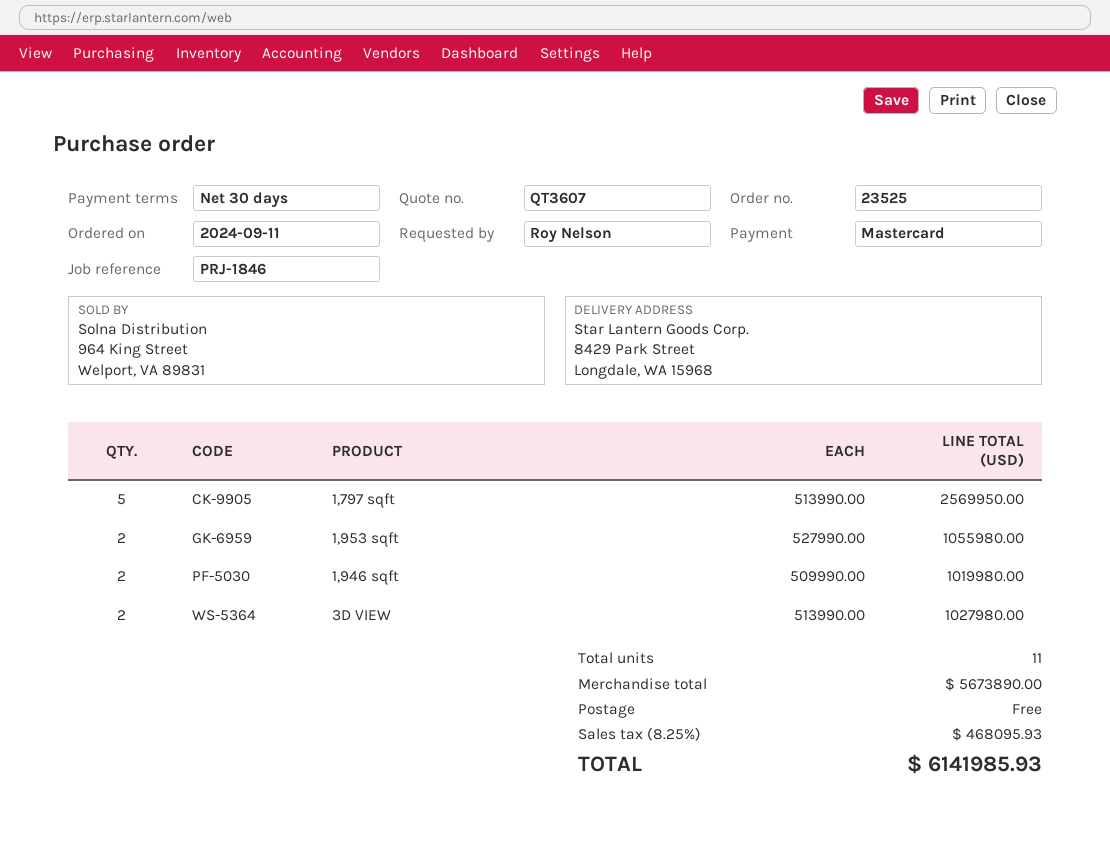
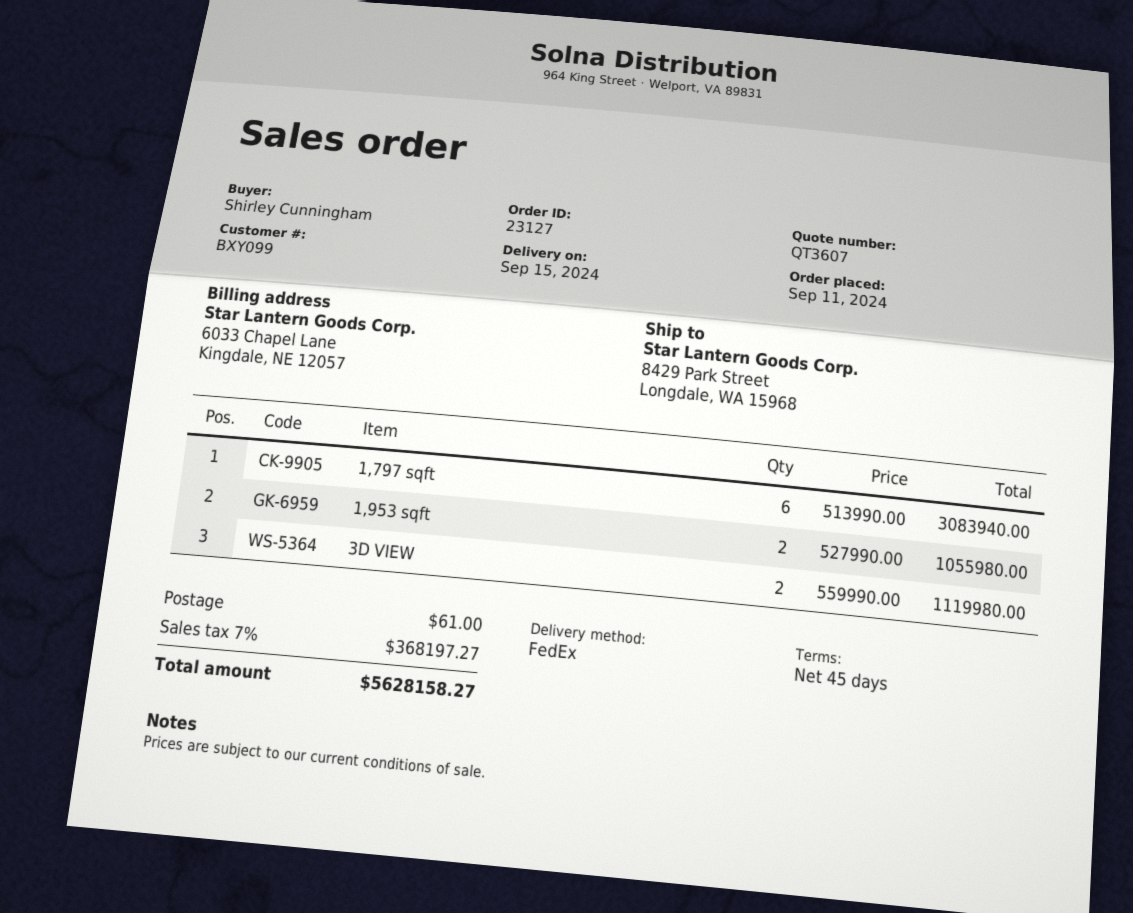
order number: 23525 -> 23127
payment terms: 30 days -> 45 days
ordered by: Roy Nelson -> Shirley Cunningham
1,797 sqft: 5 x 513990.00 = 2569950.00 -> 6 x 513990.00 = 3083940.00
1,946 sqft: 2 x 509990.00 = 1019980.00 -> none
3D VIEW: 2 x 513990.00 = 1027980.00 -> 2 x 559990.00 = 1119980.00
shipping: 0.00 -> 61.00
tax: 8.25% = 468095.93 -> 7% = 368197.27
total: 6141985.93 -> 5628158.27

